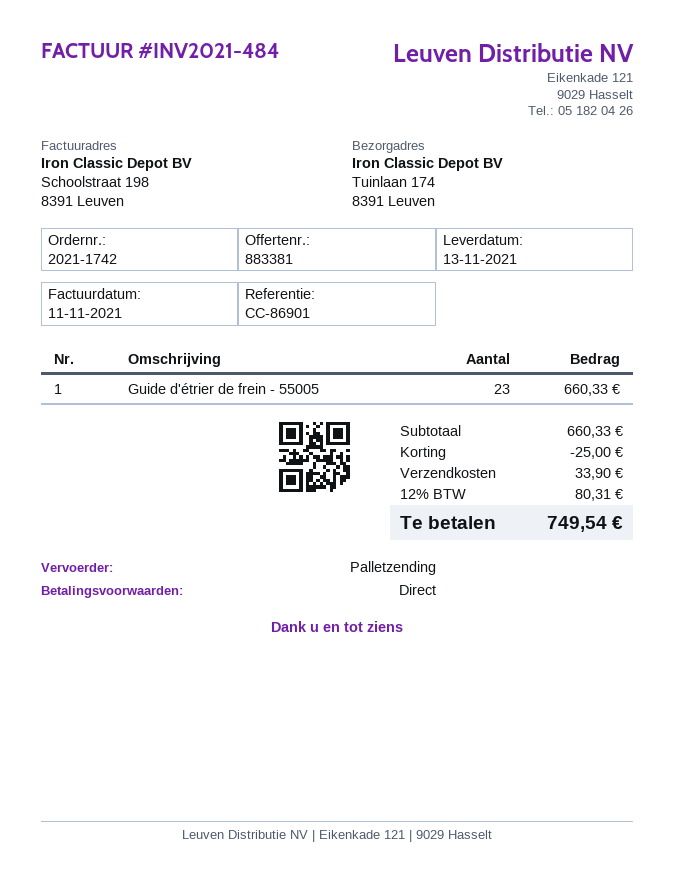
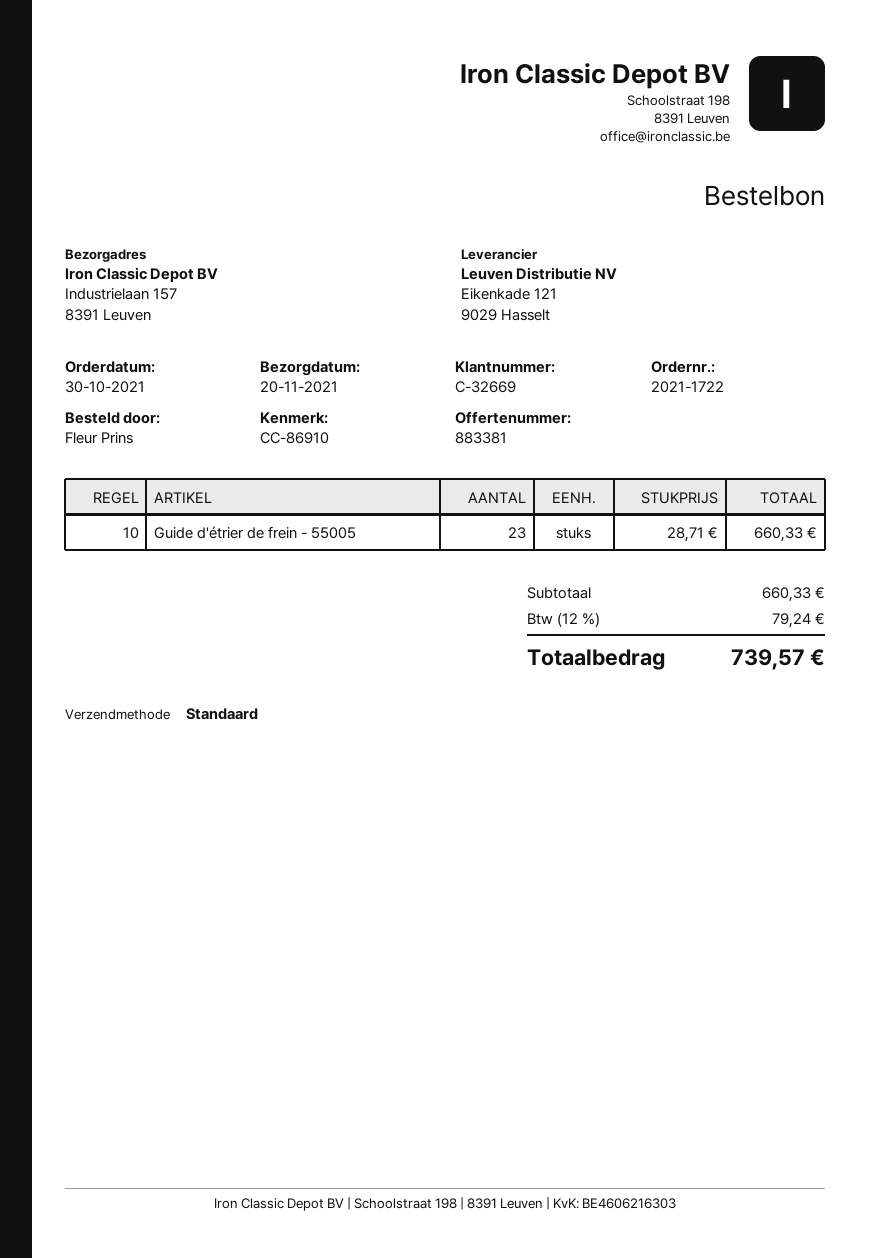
order number: 2021-1742 -> 2021-1722
delivery date: 2021-11-13 -> 2021-11-20
reference: CC-86901 -> CC-86910
shipping method: pallet freight -> standard
ship to: Tuinlaan 174, 8391 Leuven -> Industrielaan 157, 8391 Leuven
discount: 25.00 -> none
shipping: 33.90 -> none
tax: 12% = 80.31 -> 12% = 79.24
total: 749.54 -> 739.57

